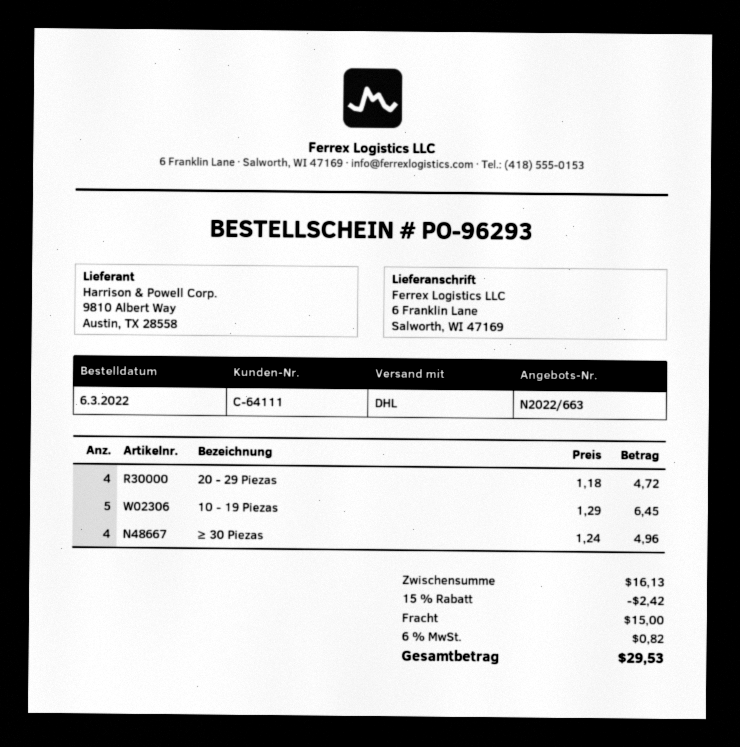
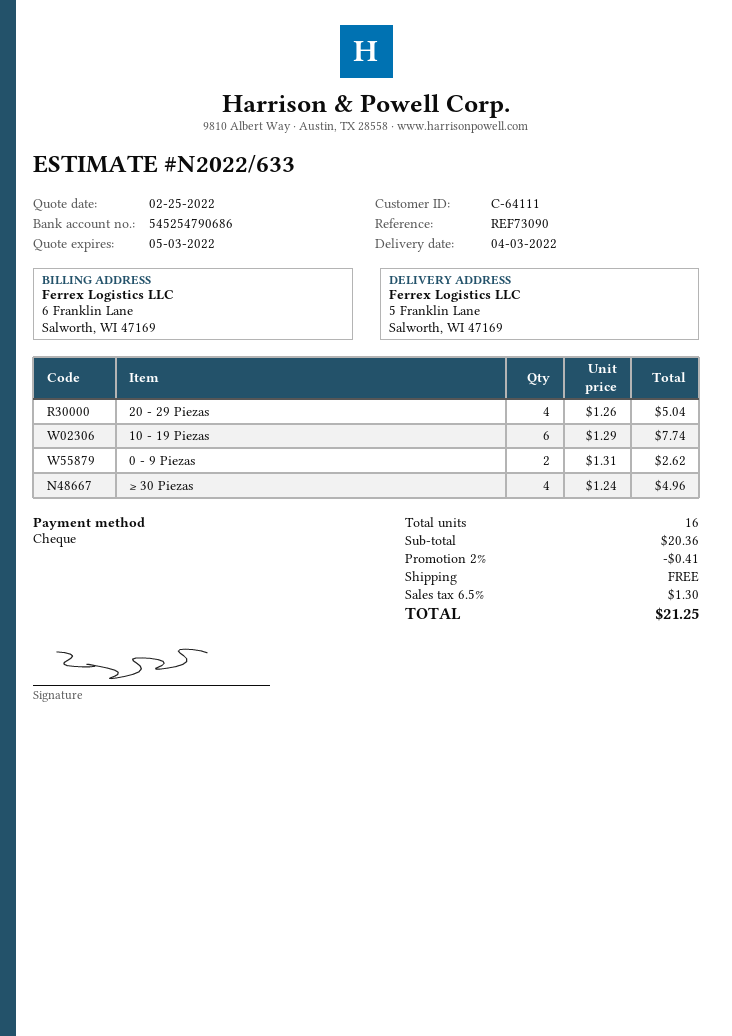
quote number: N2022/663 -> N2022/633
ship to: 6 Franklin Lane, Salworth, WI 47169 -> 5 Franklin Lane, Salworth, WI 47169
20 - 29 Piezas: 4 x 1.18 = 4.72 -> 4 x 1.26 = 5.04
10 - 19 Piezas: 5 x 1.29 = 6.45 -> 6 x 1.29 = 7.74
0 - 9 Piezas: none -> 2 x 1.31 = 2.62
subtotal: 16.13 -> 20.36
discount: 15% = 2.42 -> 2% = 0.41
shipping: 15.00 -> 0.00
tax: 6% = 0.82 -> 6.5% = 1.30
total: 29.53 -> 21.25

